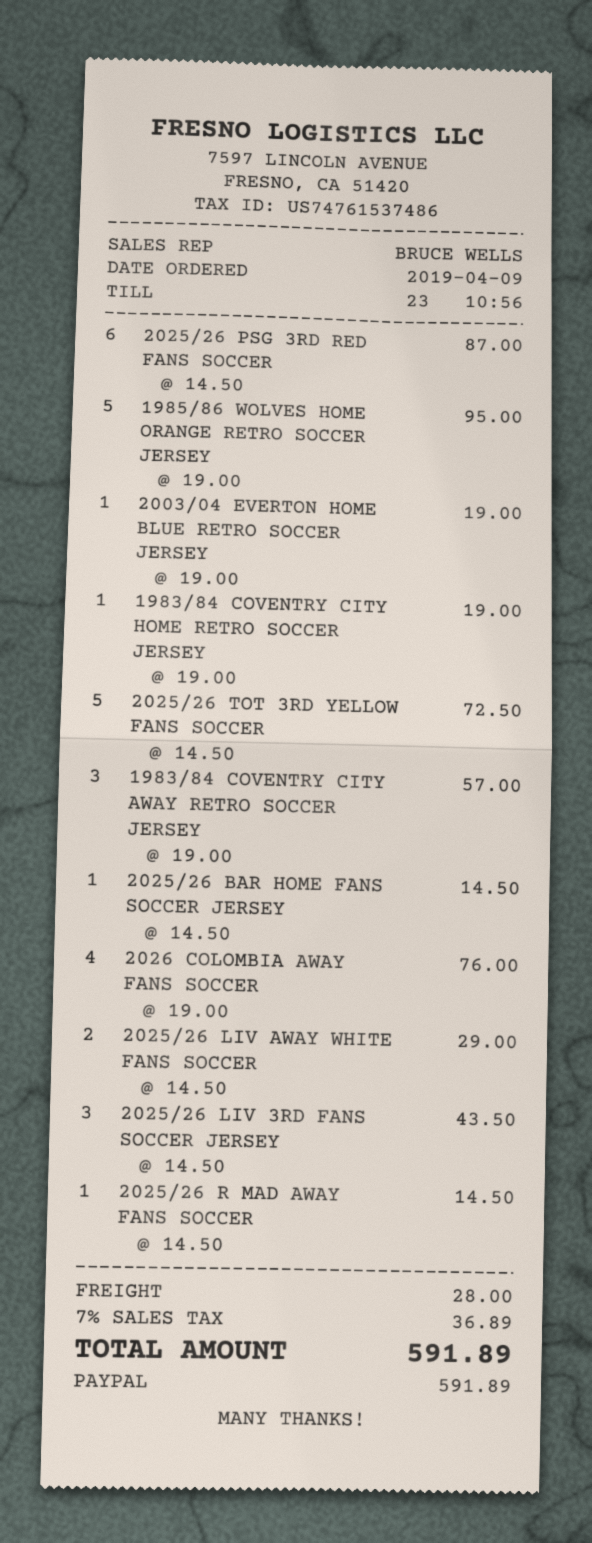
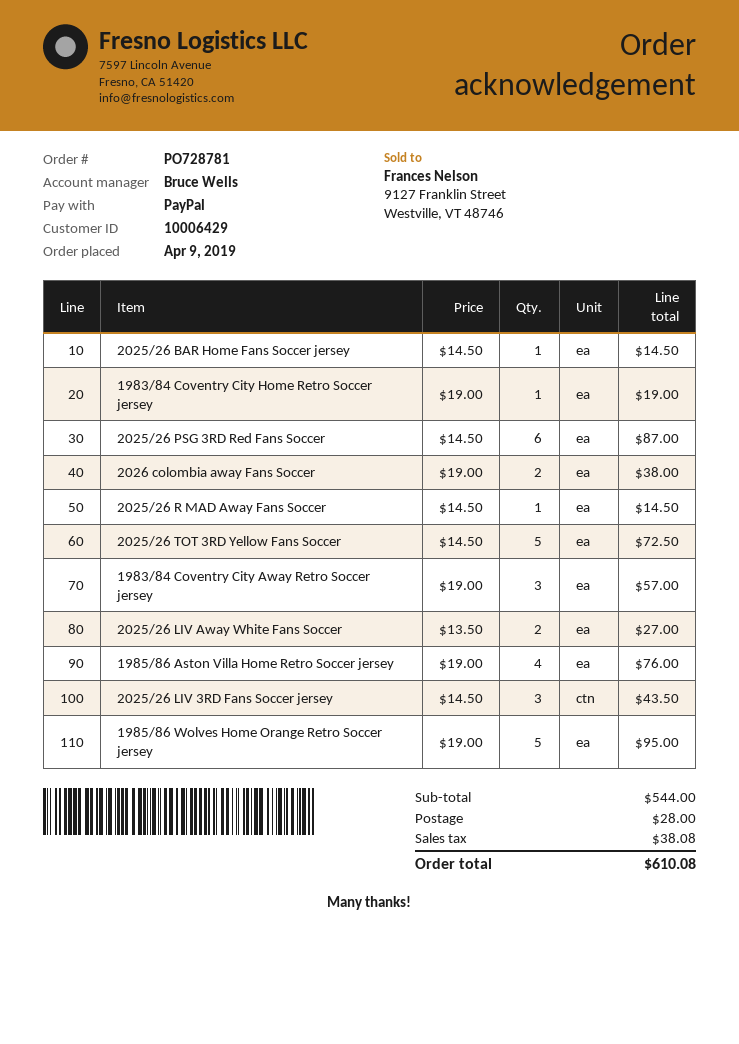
2003/04 EVERTON HOME BLUE RETRO SOCCER JERSEY: 1 x 19.00 = 19.00 -> none
2026 COLOMBIA AWAY FANS SOCCER: 4 x 19.00 = 76.00 -> 2 x 19.00 = 38.00
2025/26 LIV AWAY WHITE FANS SOCCER: 2 x 14.50 = 29.00 -> 2 x 13.50 = 27.00
1985/86 Aston Villa Home Retro Soccer jersey: none -> 4 x 19.00 = 76.00
tax: 36.89 -> 38.08
total: 591.89 -> 610.08

